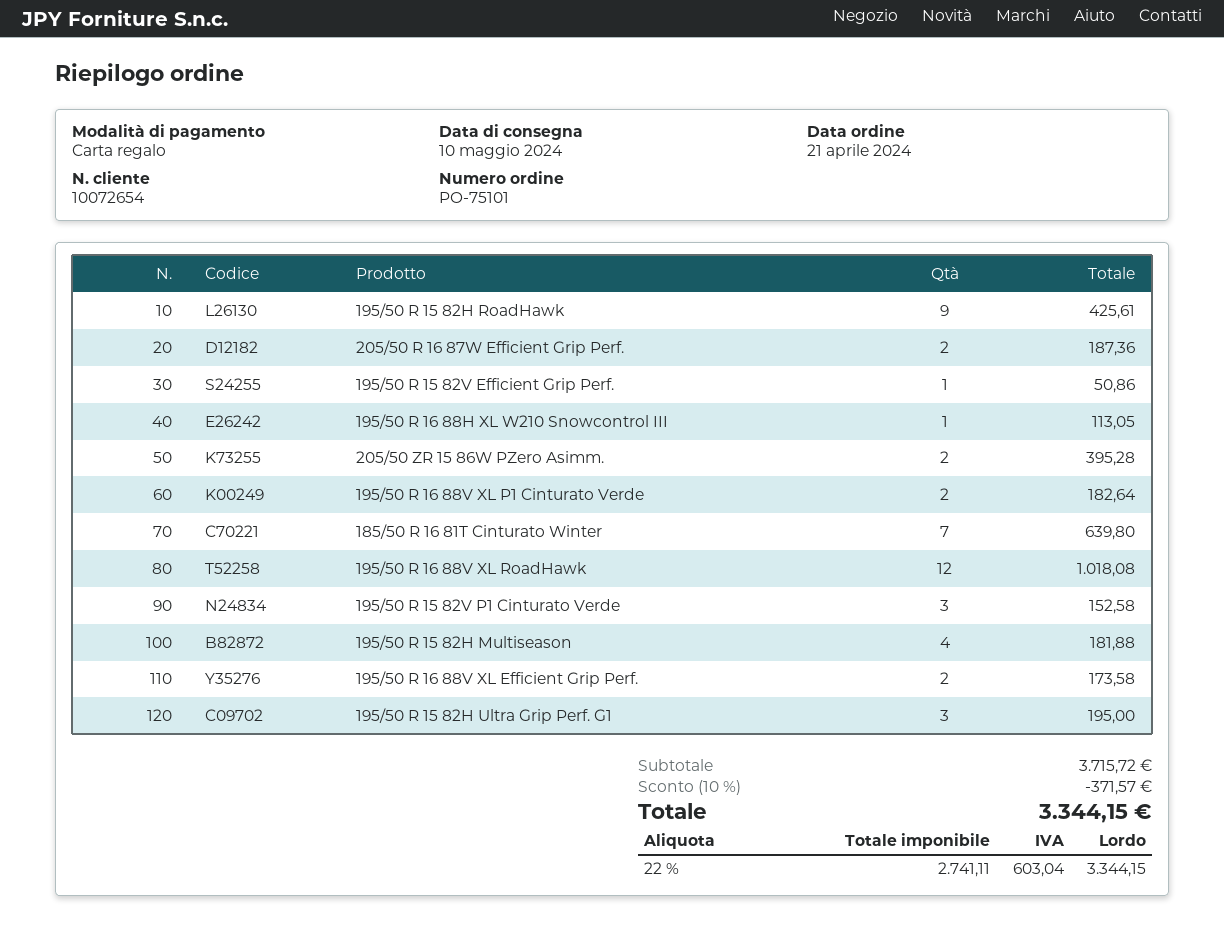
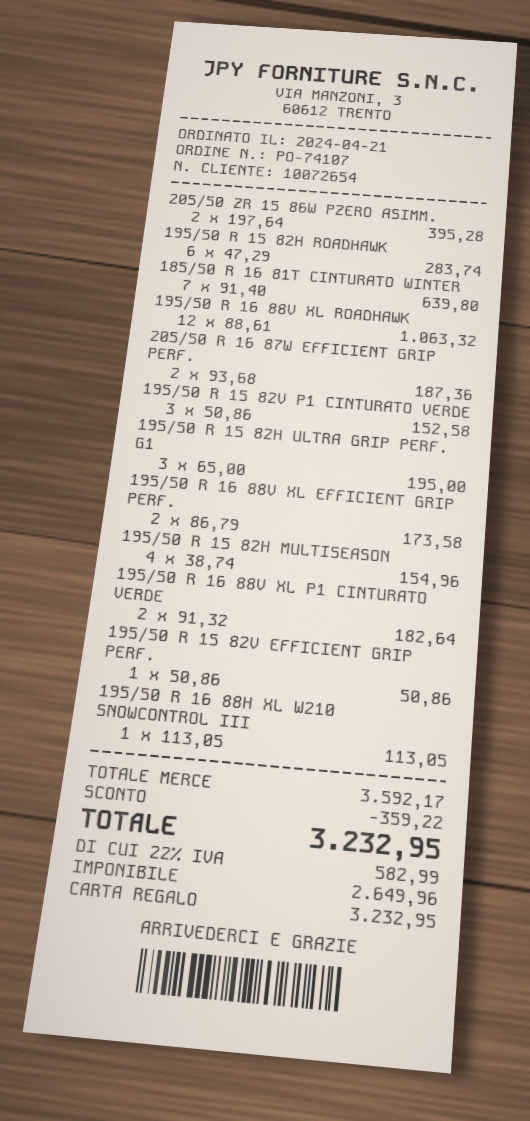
order number: PO-75101 -> PO-74107
195/50 R 15 82H RoadHawk: 9 for 425.61 -> 6 for 283.74
195/50 R 16 88V XL RoadHawk: 12 for 1018.08 -> 12 for 1063.32
195/50 R 15 82H Multiseason: 4 for 181.88 -> 4 for 154.96
subtotal: 3715.72 -> 3592.17
discount: 371.57 -> 359.22
net: 2741.11 -> 2649.96
tax: 22% = 603.04 -> 22% = 582.99
total: 3344.15 -> 3232.95

